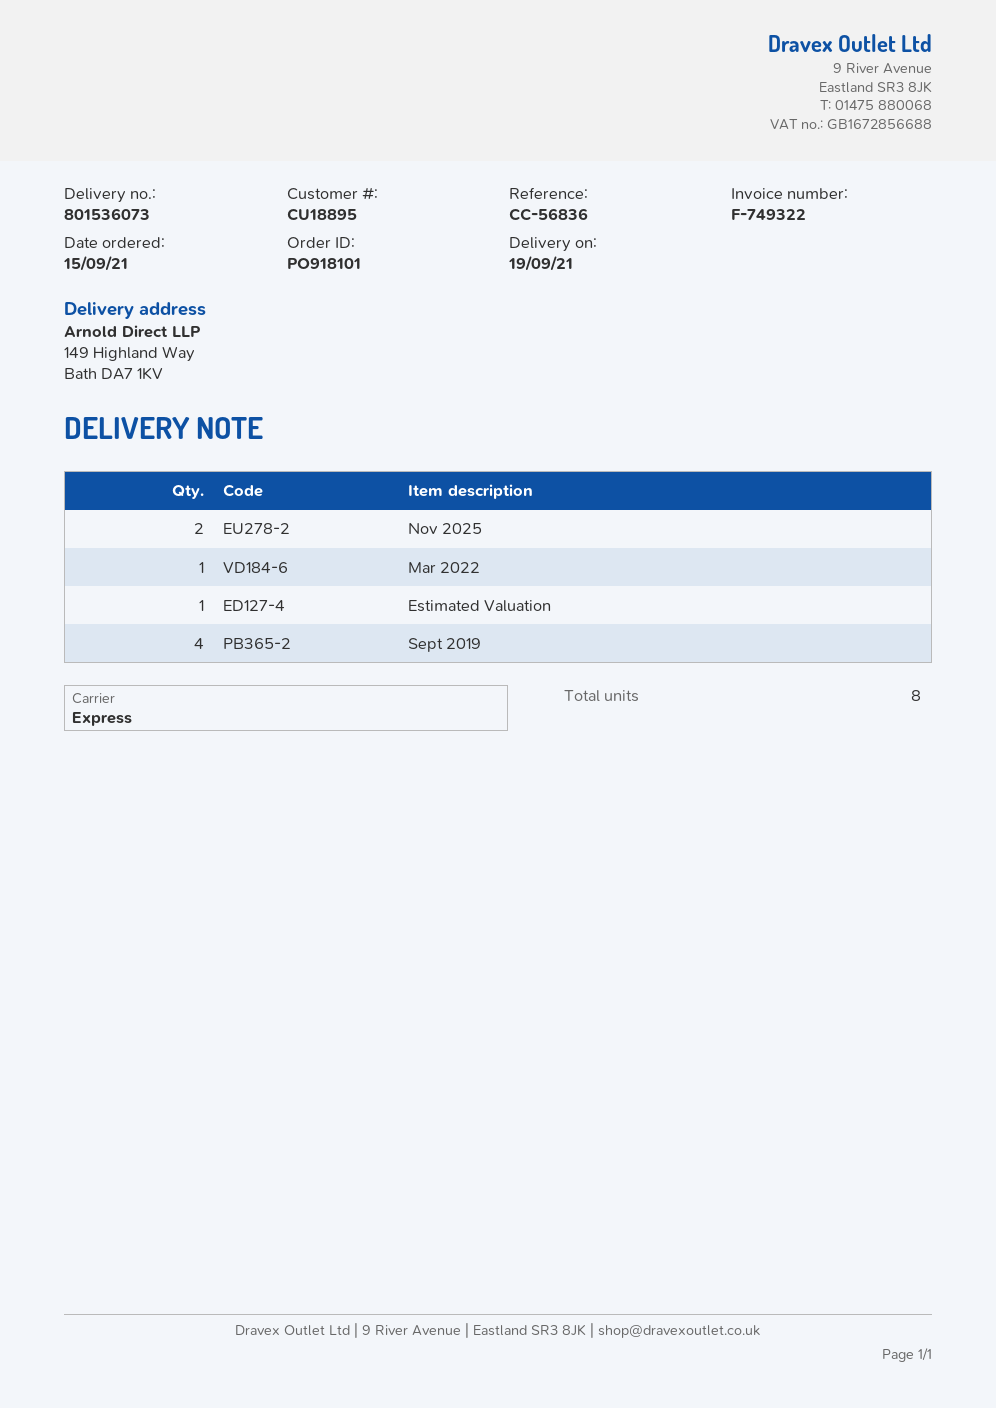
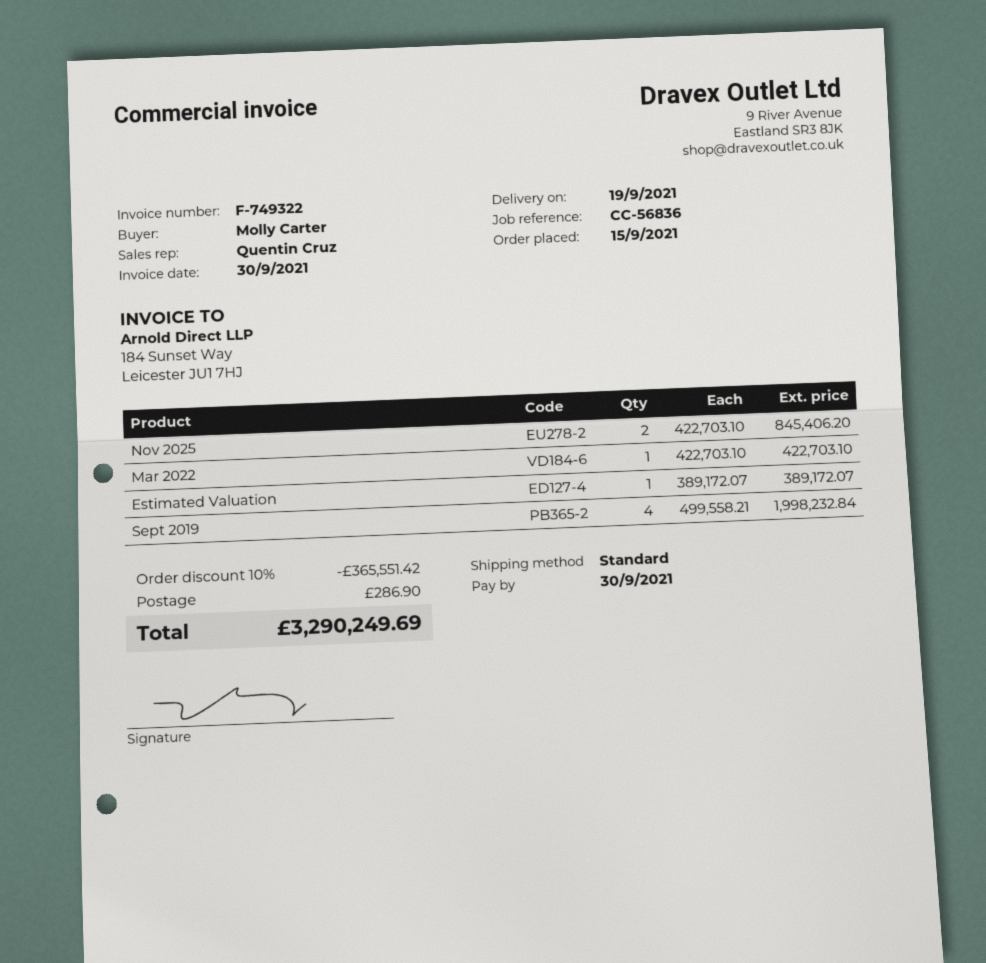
shipping method: express -> standard

